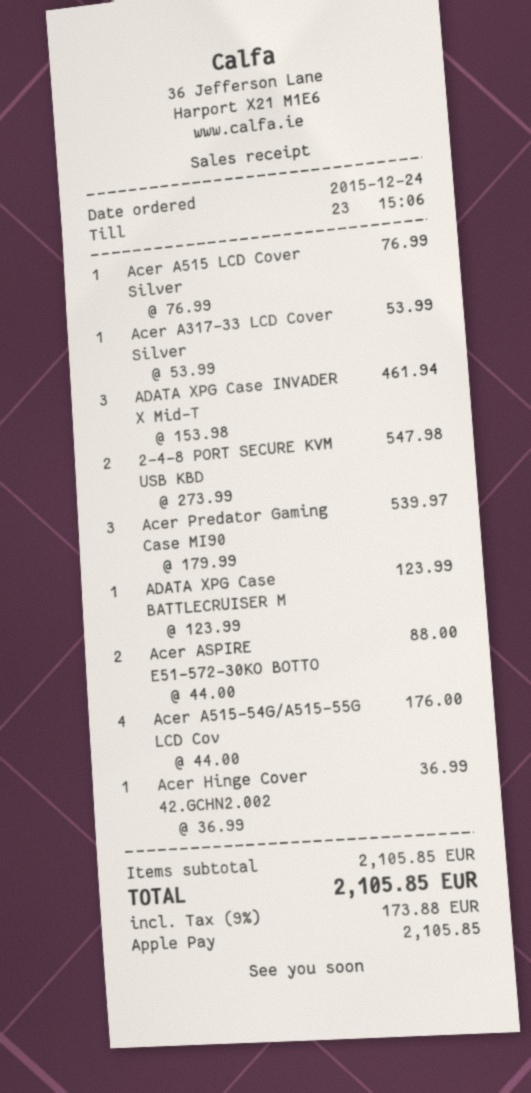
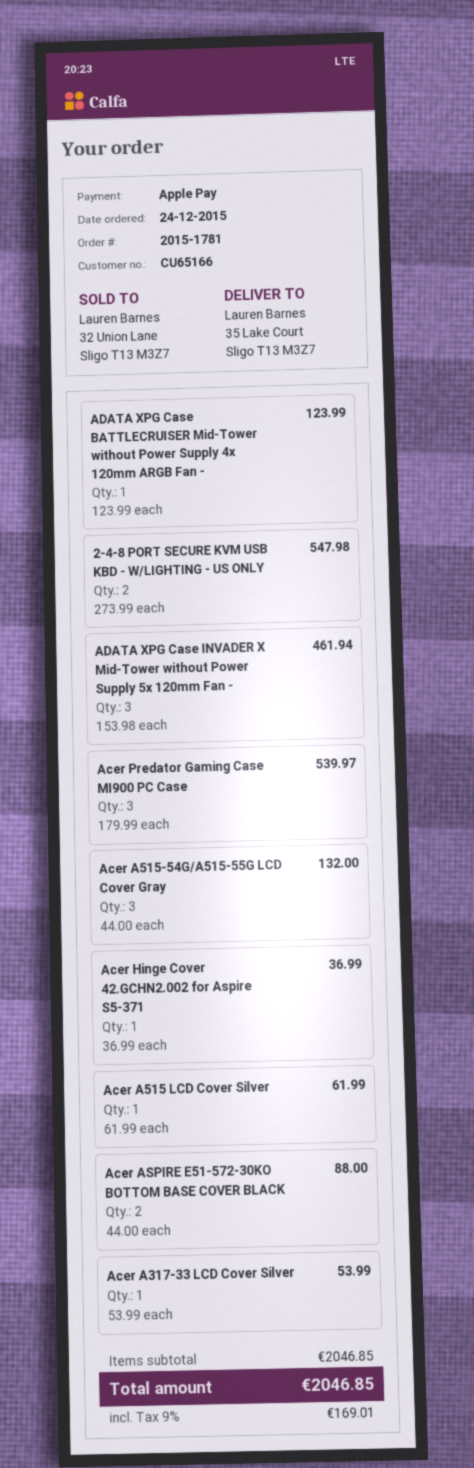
Acer A515 LCD Cover Silver: 1 x 76.99 = 76.99 -> 1 x 61.99 = 61.99
Acer A515-54G/A515-55G LCD Cov: 4 x 44.00 = 176.00 -> 3 x 44.00 = 132.00
subtotal: 2105.85 -> 2046.85
tax: 9% = 173.88 -> 9% = 169.01
total: 2105.85 -> 2046.85

